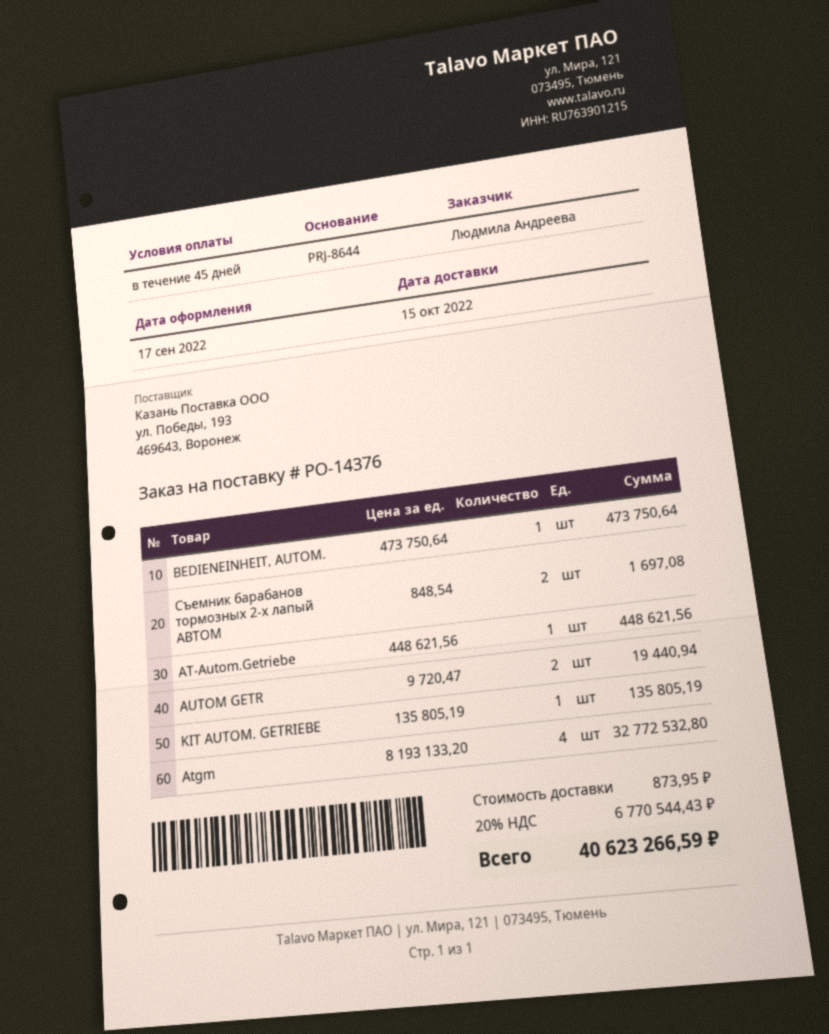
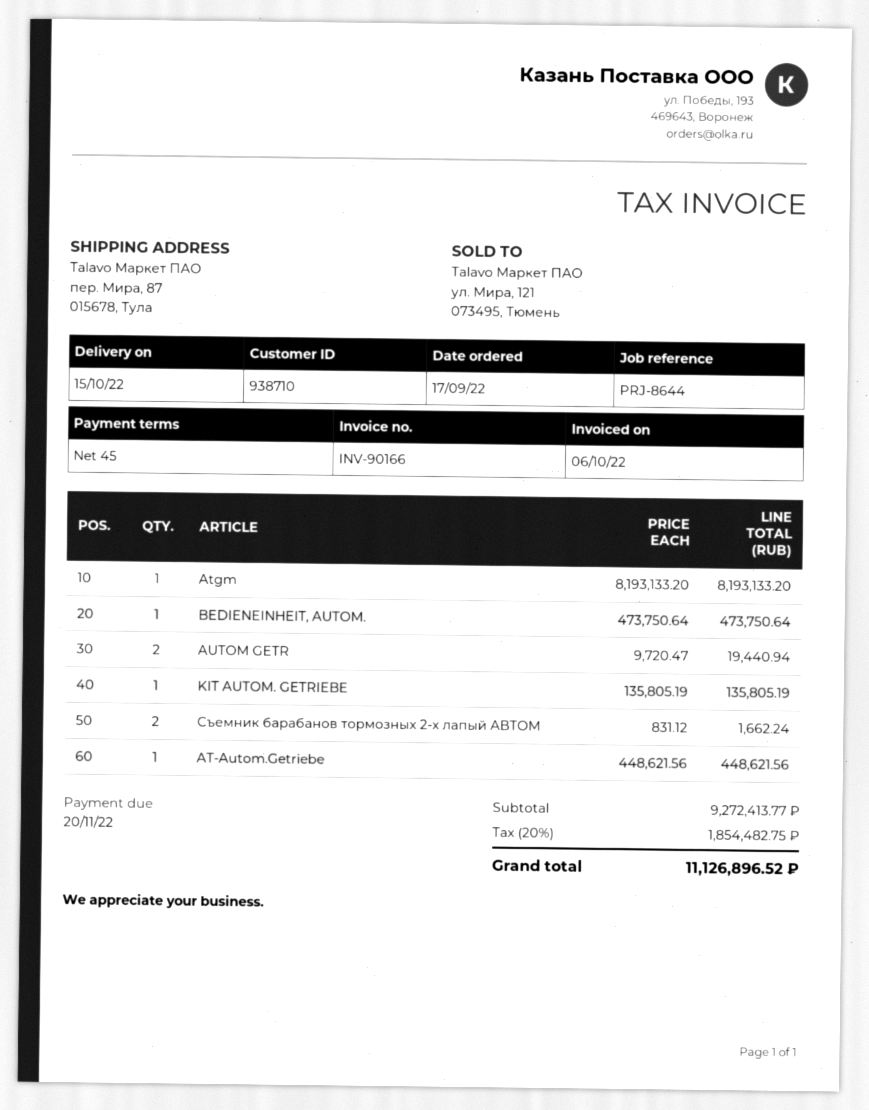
Съемник барабанов тормозных 2-х лапый АВТОМ: 2 x 848.54 = 1697.08 -> 2 x 831.12 = 1662.24
Atgm: 4 x 8193133.20 = 32772532.80 -> 1 x 8193133.20 = 8193133.20
shipping: 873.95 -> none
tax: 20% = 6770544.43 -> 20% = 1854482.75
total: 40623266.59 -> 11126896.52

